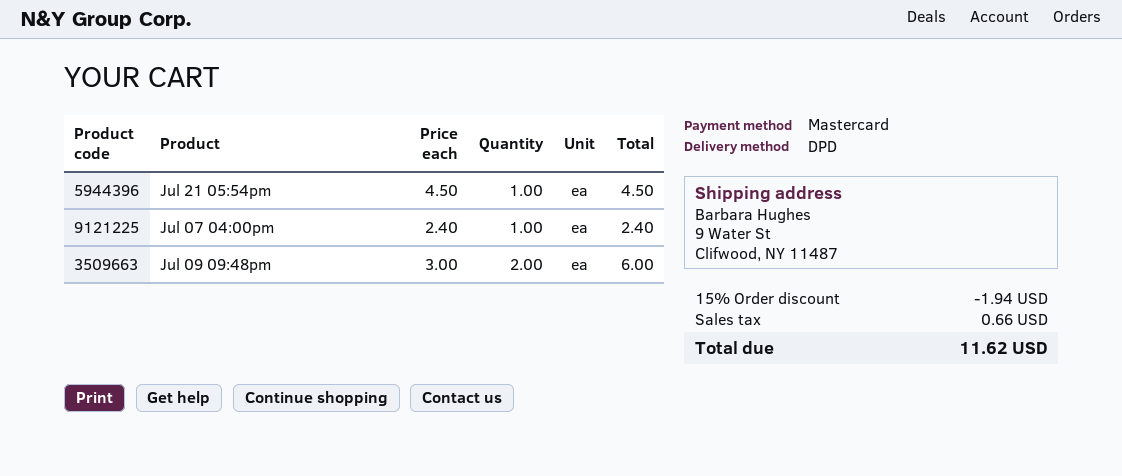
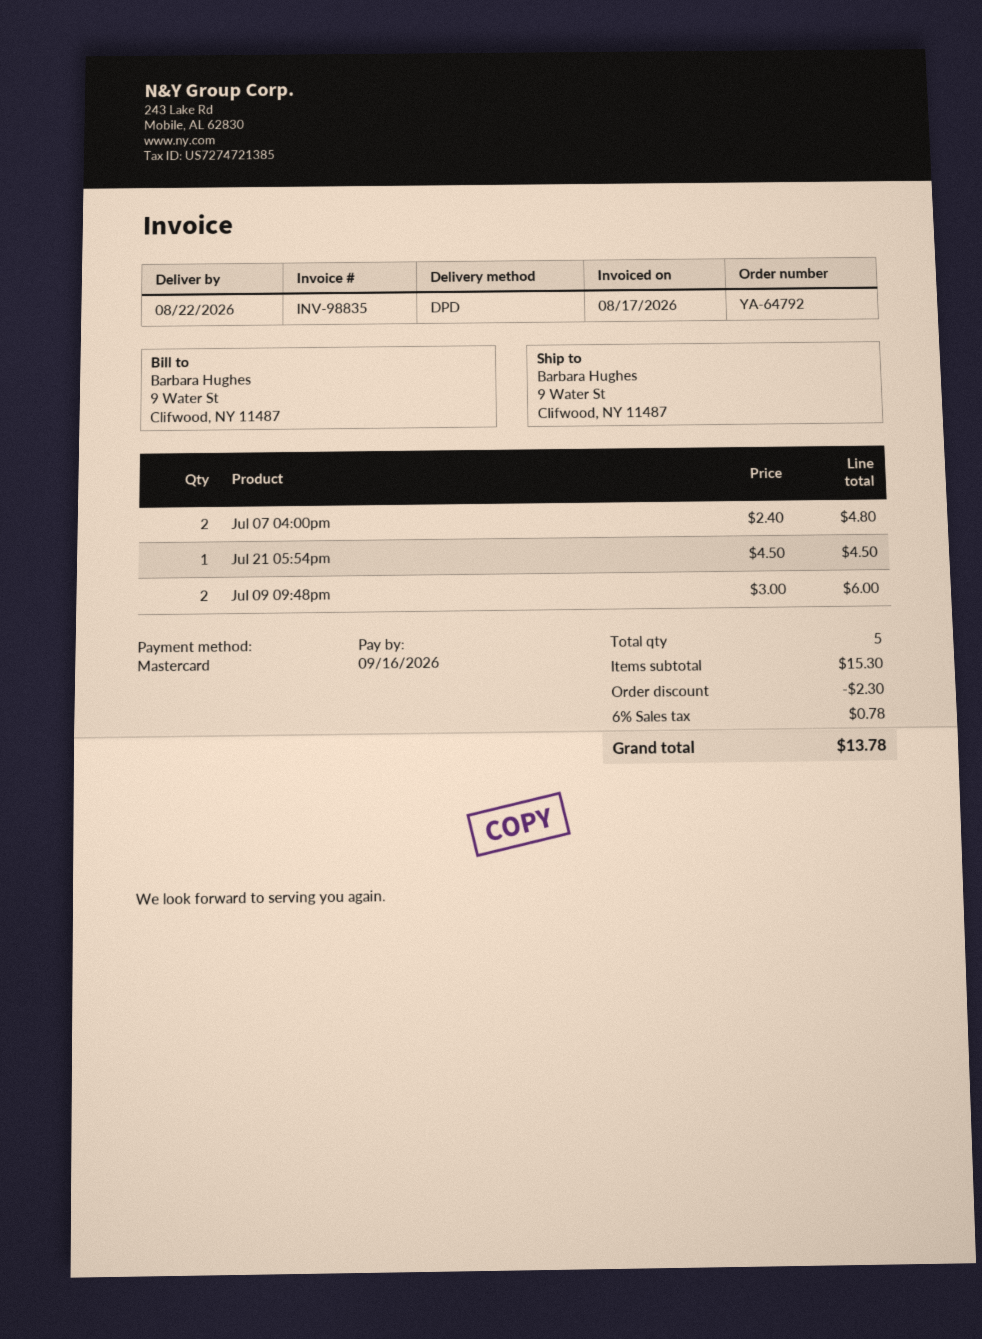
Jul 07 04:00pm: 1 x 2.40 = 2.40 -> 2 x 2.40 = 4.80
discount: 1.94 -> 2.30
tax: 0.66 -> 0.78
total: 11.62 -> 13.78

